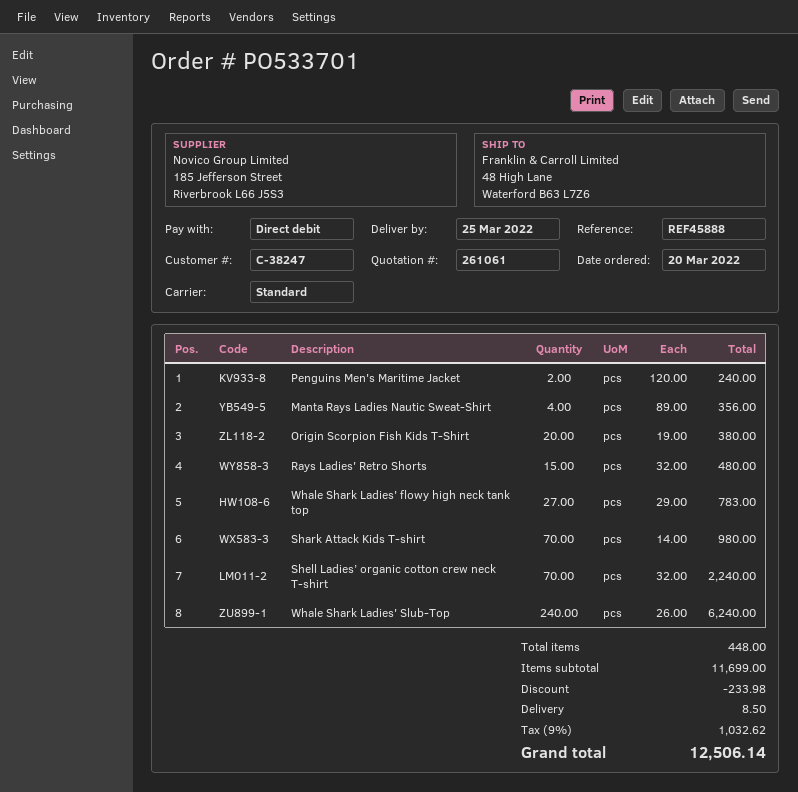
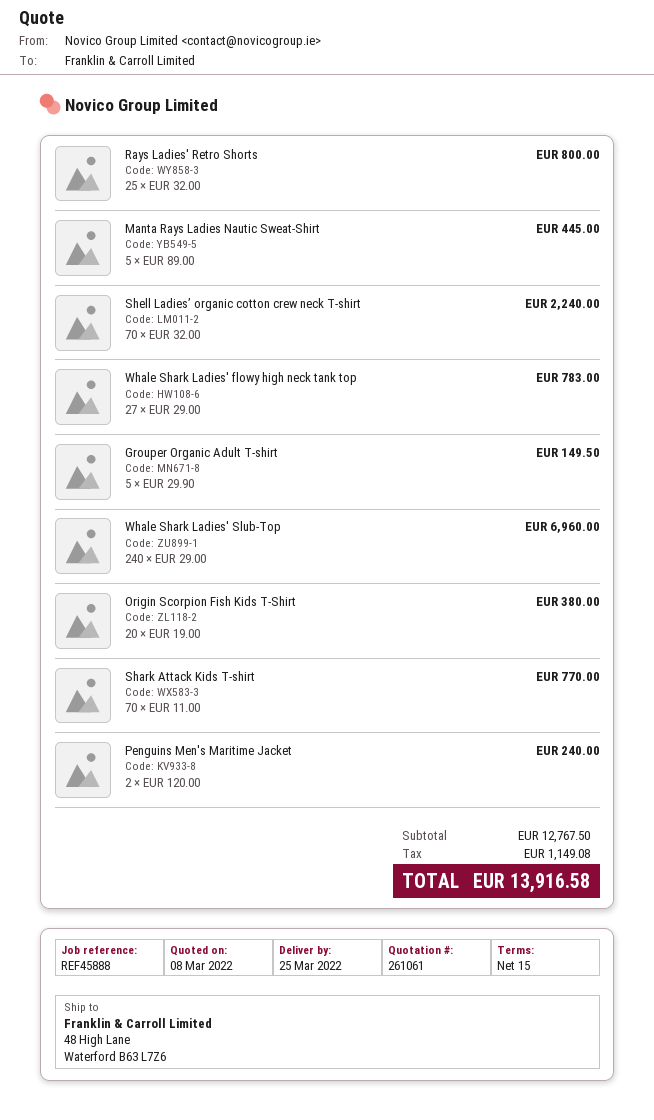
Manta Rays Ladies Nautic Sweat-Shirt: 4 x 89.00 = 356.00 -> 5 x 89.00 = 445.00
Rays Ladies' Retro Shorts: 15 x 32.00 = 480.00 -> 25 x 32.00 = 800.00
Shark Attack Kids T-shirt: 70 x 14.00 = 980.00 -> 70 x 11.00 = 770.00
Whale Shark Ladies' Slub-Top: 240 x 26.00 = 6240.00 -> 240 x 29.00 = 6960.00
Grouper Organic Adult T-shirt: none -> 5 x 29.90 = 149.50
subtotal: 11699.00 -> 12767.50
discount: 233.98 -> none
shipping: 8.50 -> none
tax: 1032.62 -> 1149.08
total: 12506.14 -> 13916.58

